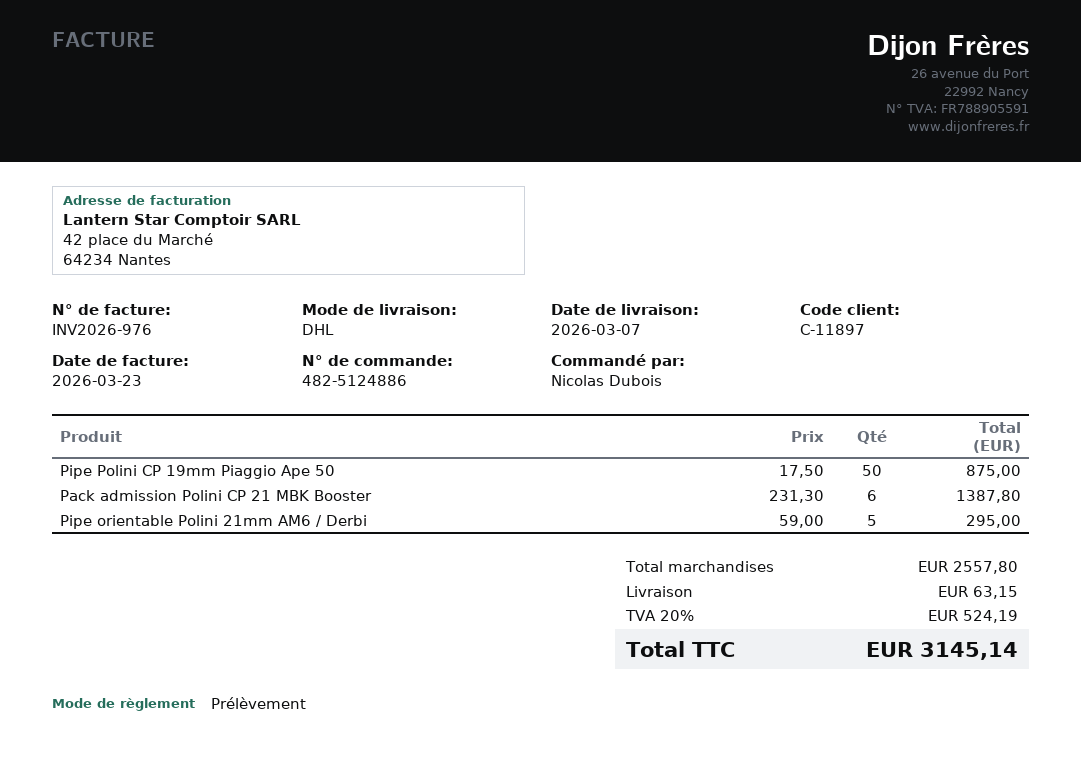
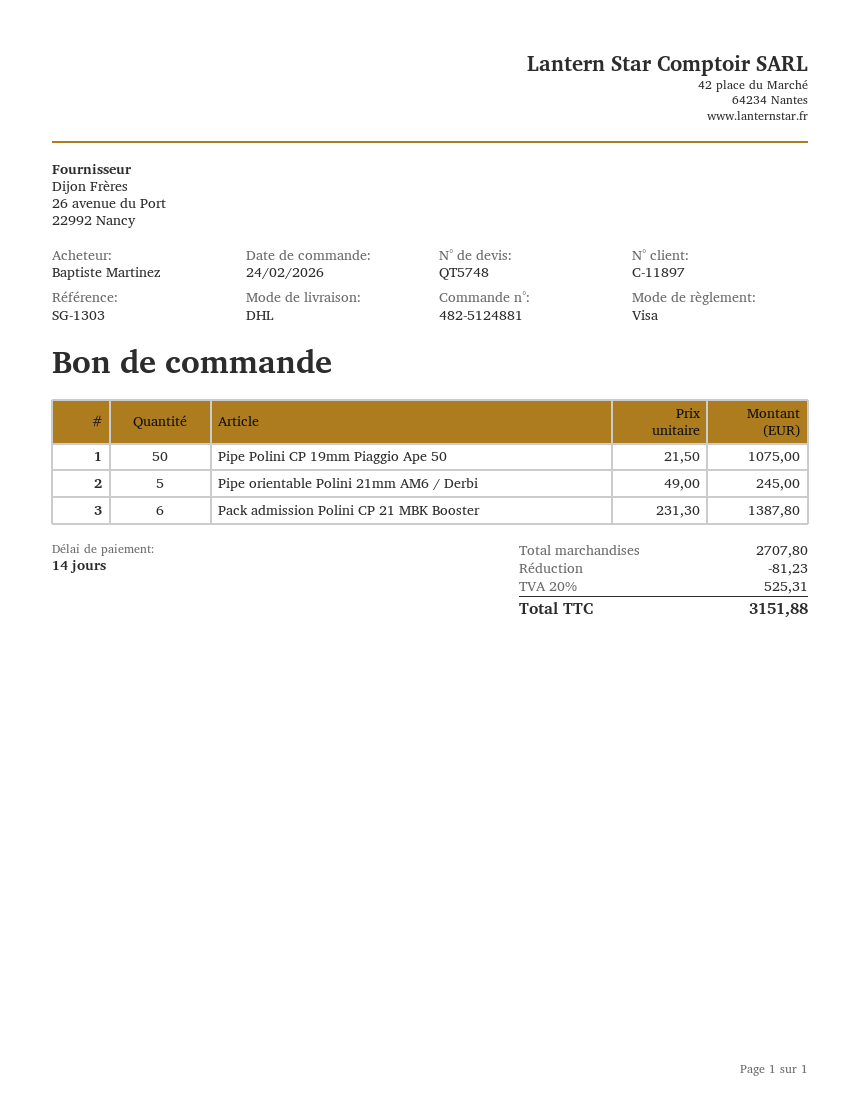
order number: 482-5124886 -> 482-5124881
ordered by: Nicolas Dubois -> Baptiste Martinez
payment method: direct debit -> Visa
Pipe Polini CP 19mm Piaggio Ape 50: 50 x 17.50 = 875.00 -> 50 x 21.50 = 1075.00
Pipe orientable Polini 21mm AM6 / Derbi: 5 x 59.00 = 295.00 -> 5 x 49.00 = 245.00
subtotal: 2557.80 -> 2707.80
discount: none -> 81.23
shipping: 63.15 -> none
tax: 20% = 524.19 -> 20% = 525.31
total: 3145.14 -> 3151.88

